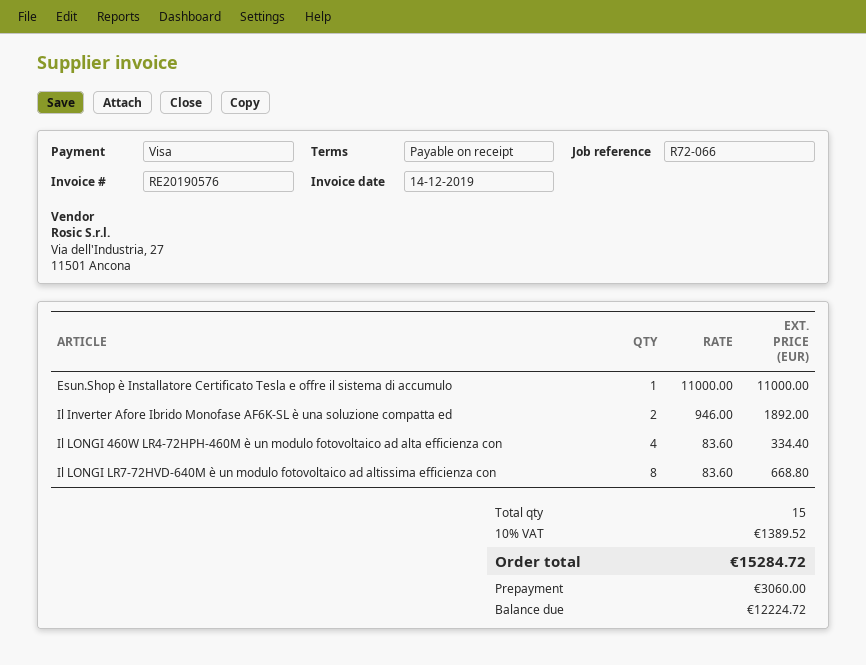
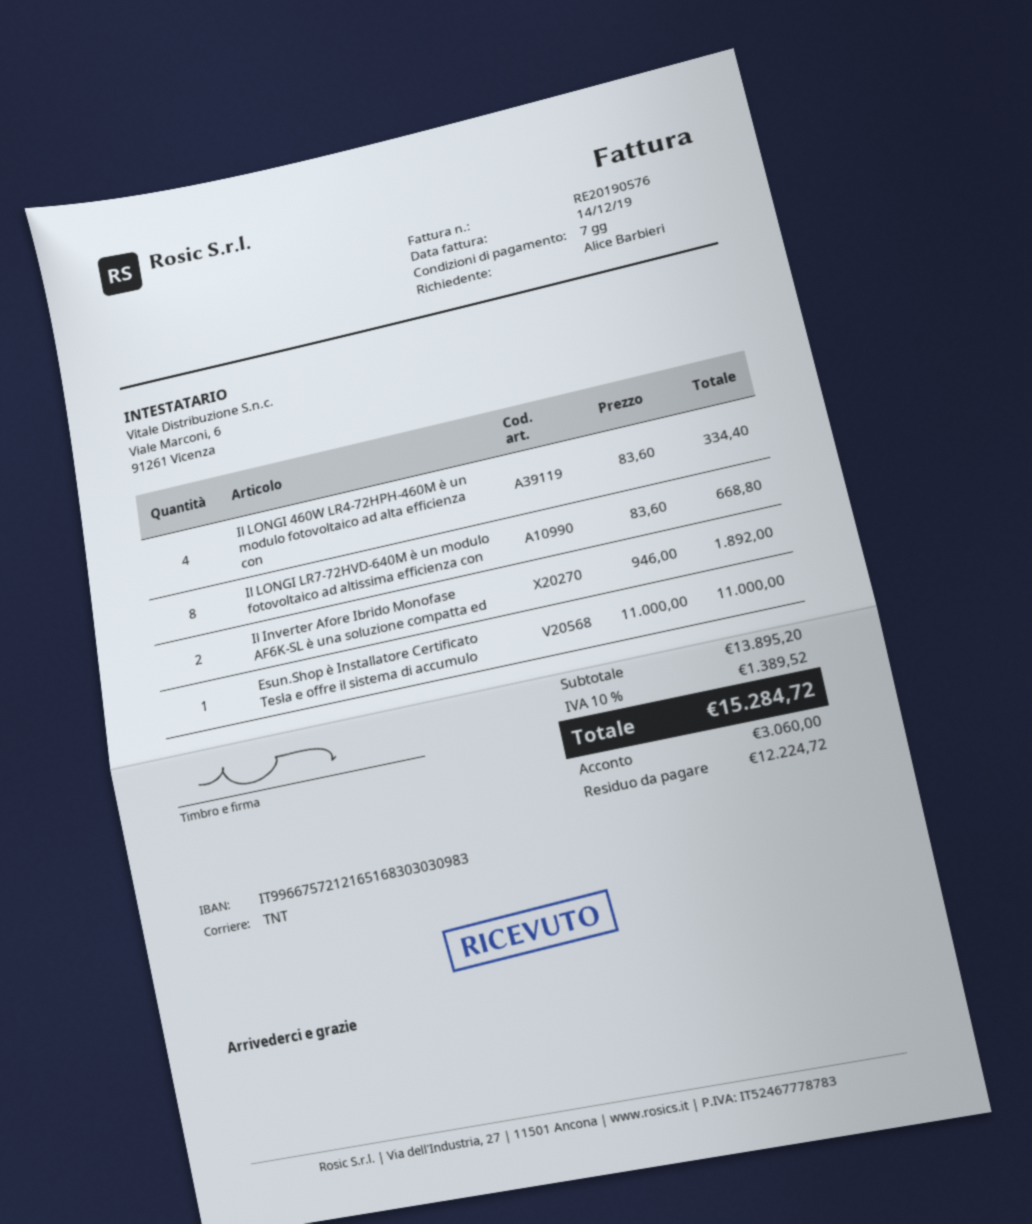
payment terms: on receipt -> 7 days

